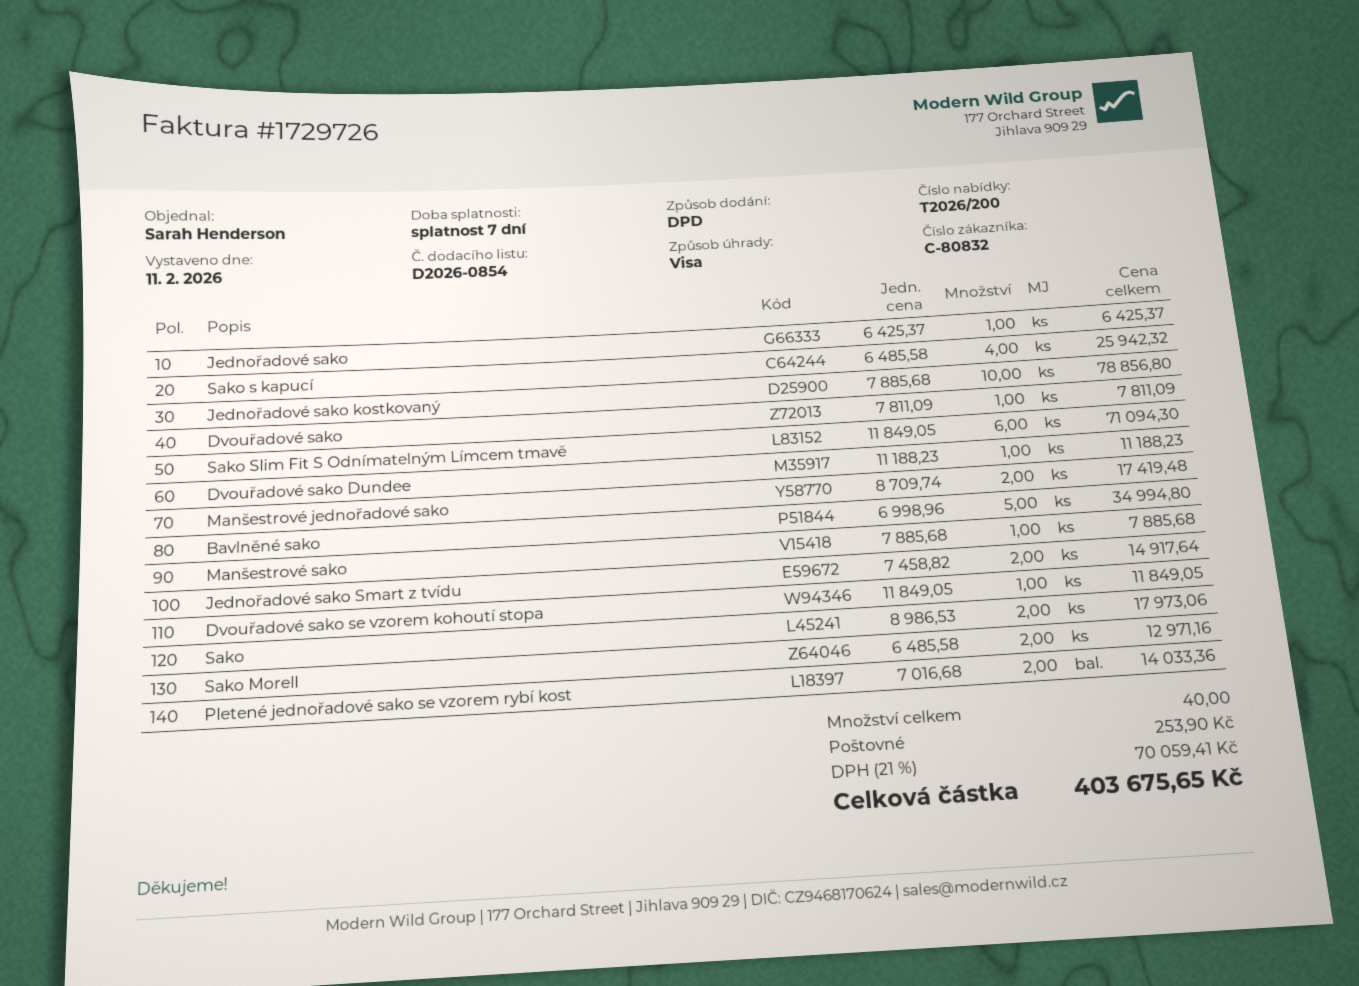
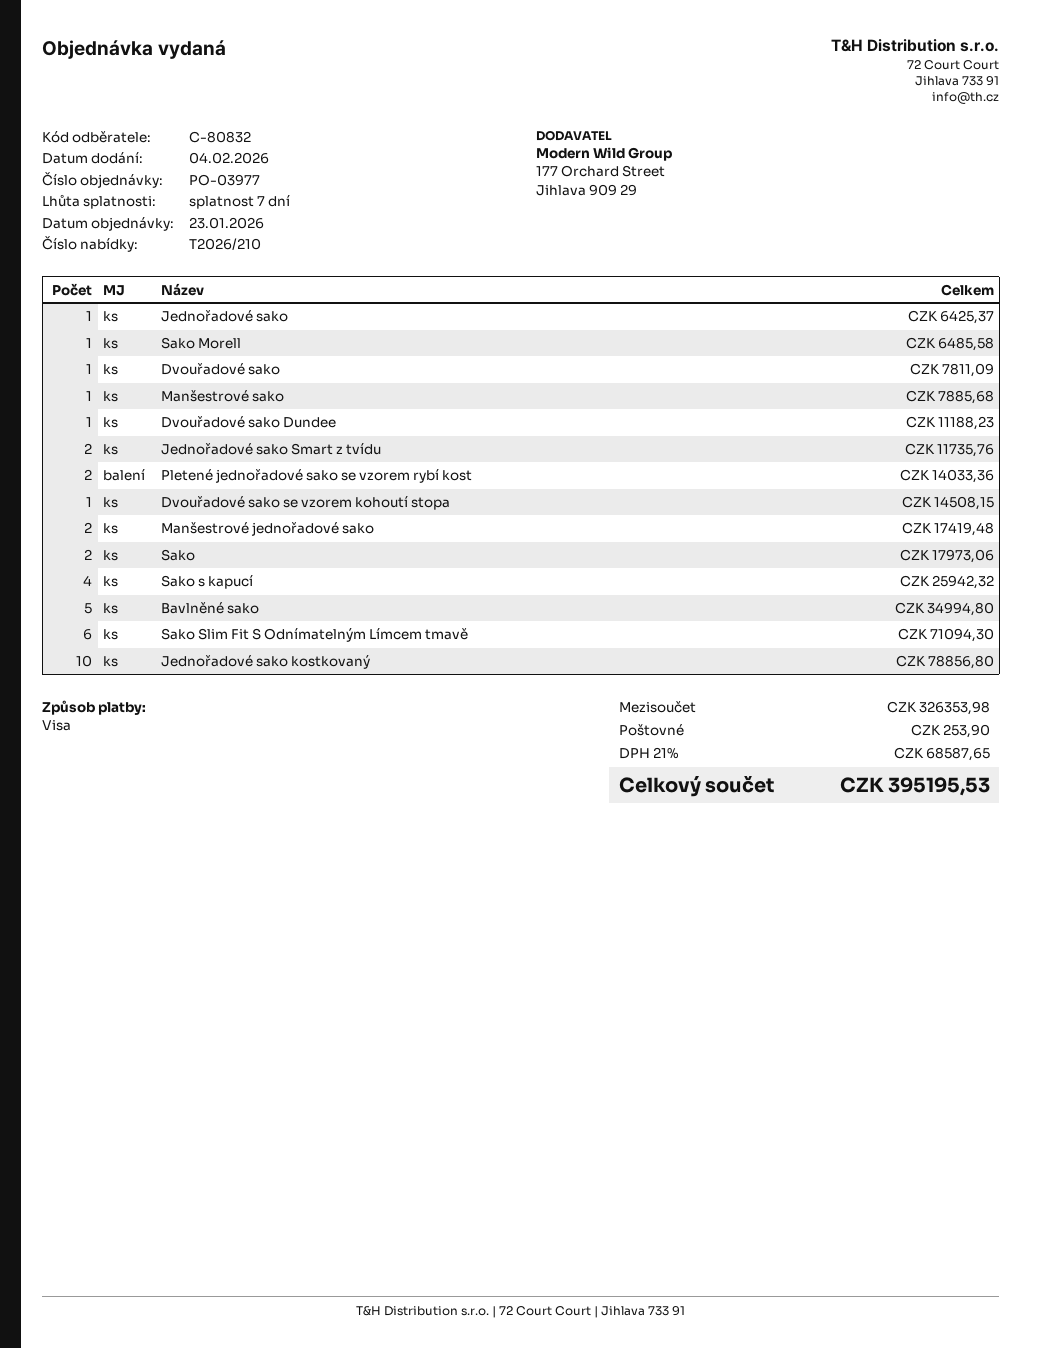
quote number: T2026/200 -> T2026/210
Jednořadové sako Smart z tvídu: 2 for 14917.64 -> 2 for 11735.76
Dvouřadové sako se vzorem kohoutí stopa: 1 for 11849.05 -> 1 for 14508.15
Sako Morell: 2 for 12971.16 -> 1 for 6485.58
tax: 21% = 70059.41 -> 21% = 68587.65
total: 403675.65 -> 395195.53

